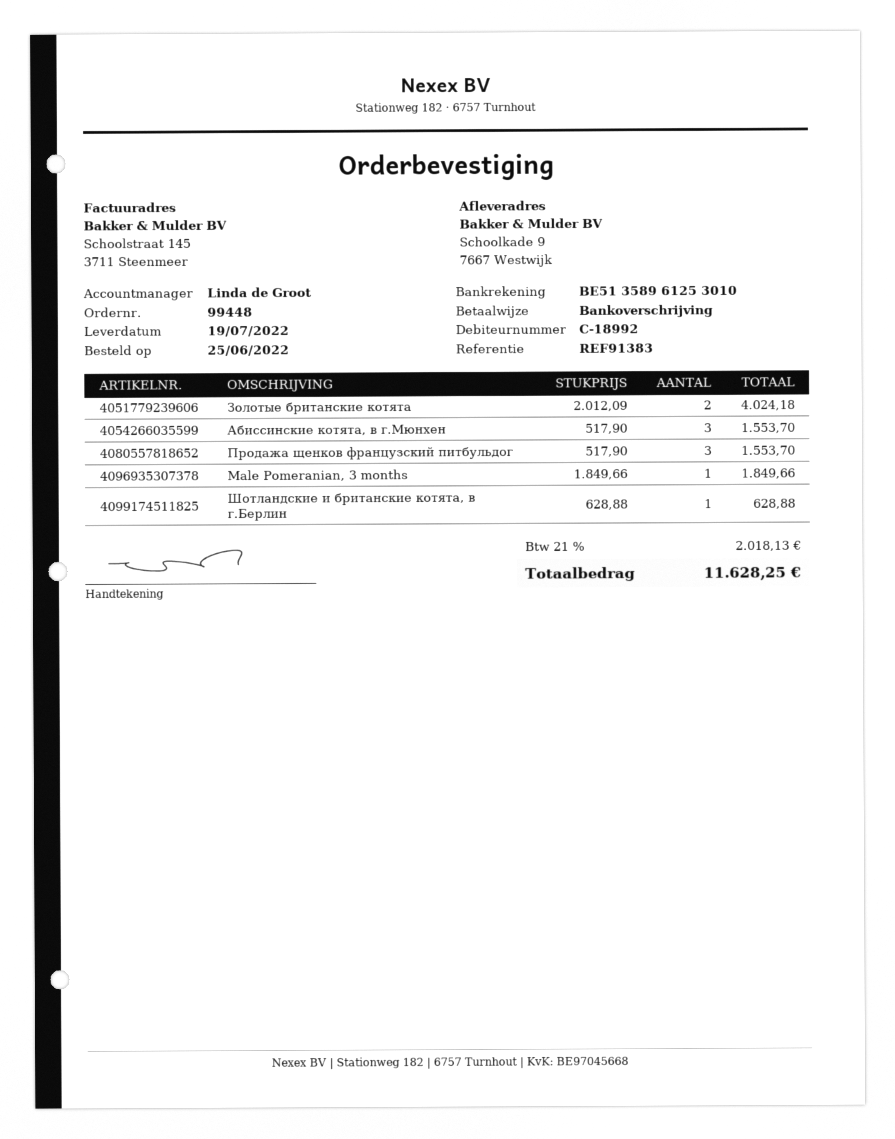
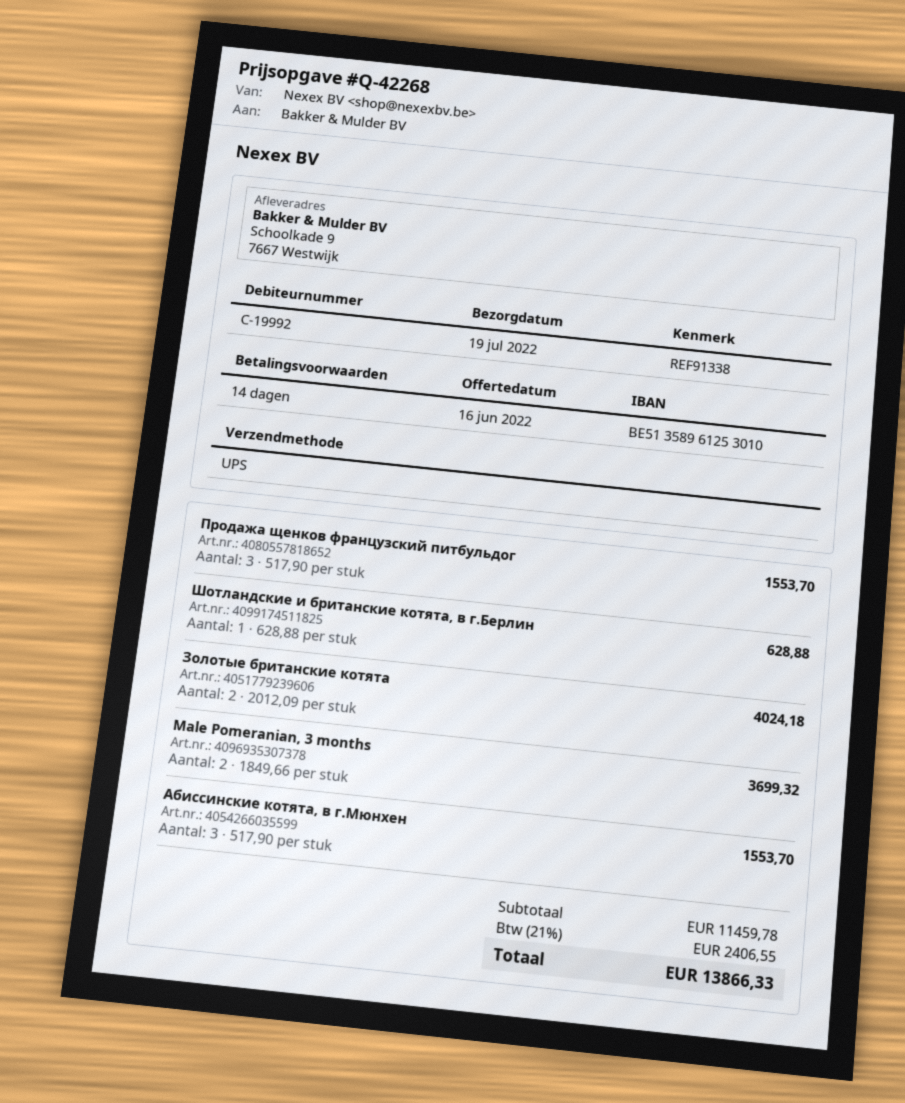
customer number: C-18992 -> C-19992
reference: REF91383 -> REF91338
Male Pomeranian, 3 months: 1 x 1849.66 = 1849.66 -> 2 x 1849.66 = 3699.32
tax: 21% = 2018.13 -> 21% = 2406.55
total: 11628.25 -> 13866.33

